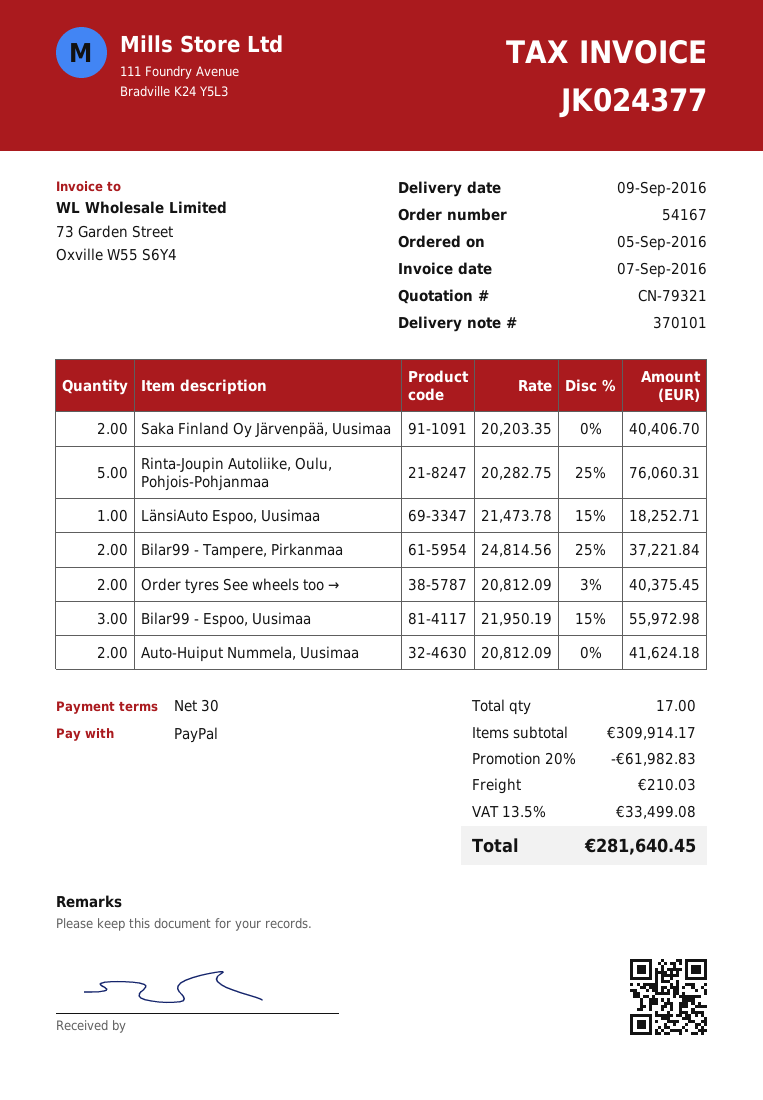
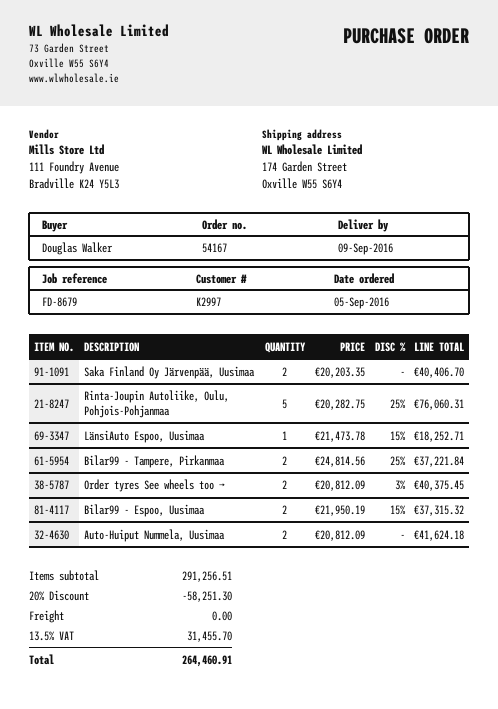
Bilar99 - Espoo, Uusimaa: 3 x 21950.19 - 15% = 55972.98 -> 2 x 21950.19 - 15% = 37315.32
subtotal: 309914.17 -> 291256.51
discount: 20% = 61982.83 -> 20% = 58251.30
shipping: 210.03 -> 0.00
tax: 13.5% = 33499.08 -> 13.5% = 31455.70
total: 281640.45 -> 264460.91

